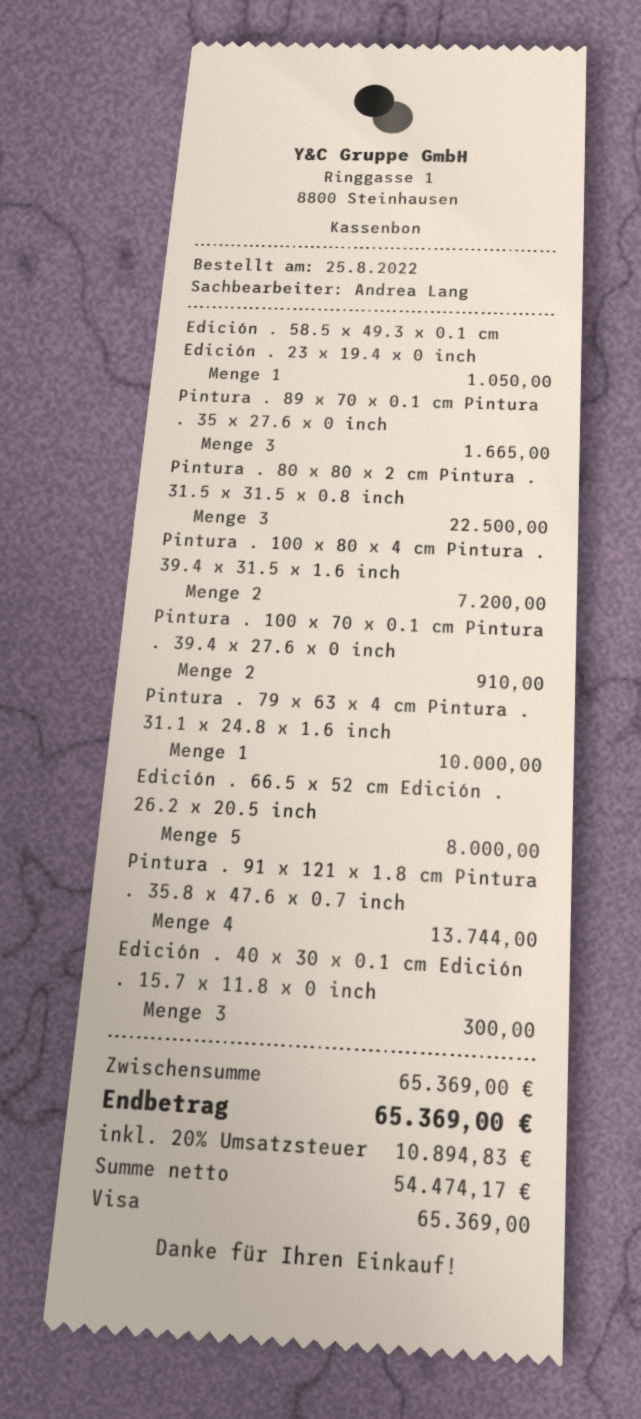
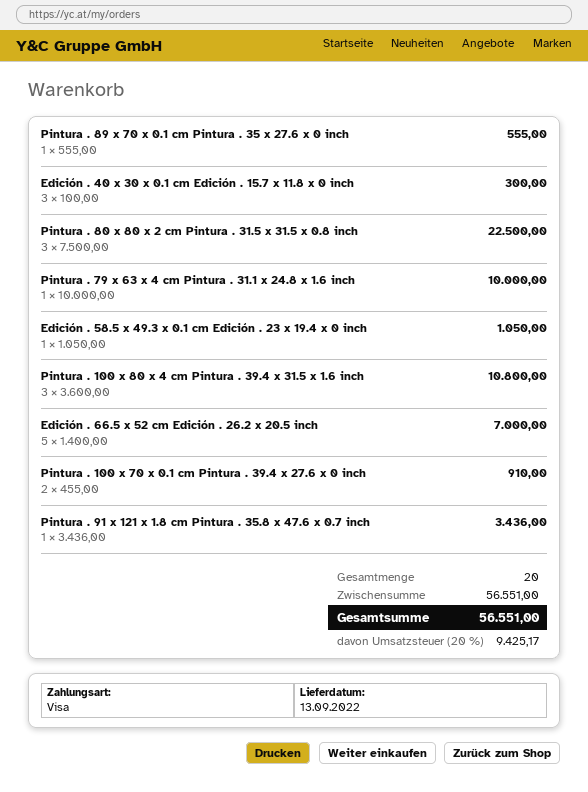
Pintura . 89 x 70 x 0.1 cm Pintura . 35 x 27.6 x 0 inch: 3 for 1665.00 -> 1 for 555.00
Pintura . 100 x 80 x 4 cm Pintura . 39.4 x 31.5 x 1.6 inch: 2 for 7200.00 -> 3 for 10800.00
Edición . 66.5 x 52 cm Edición . 26.2 x 20.5 inch: 5 for 8000.00 -> 5 for 7000.00
Pintura . 91 x 121 x 1.8 cm Pintura . 35.8 x 47.6 x 0.7 inch: 4 for 13744.00 -> 1 for 3436.00
subtotal: 65369.00 -> 56551.00
tax: 20% = 10894.83 -> 20% = 9425.17
total: 65369.00 -> 56551.00

